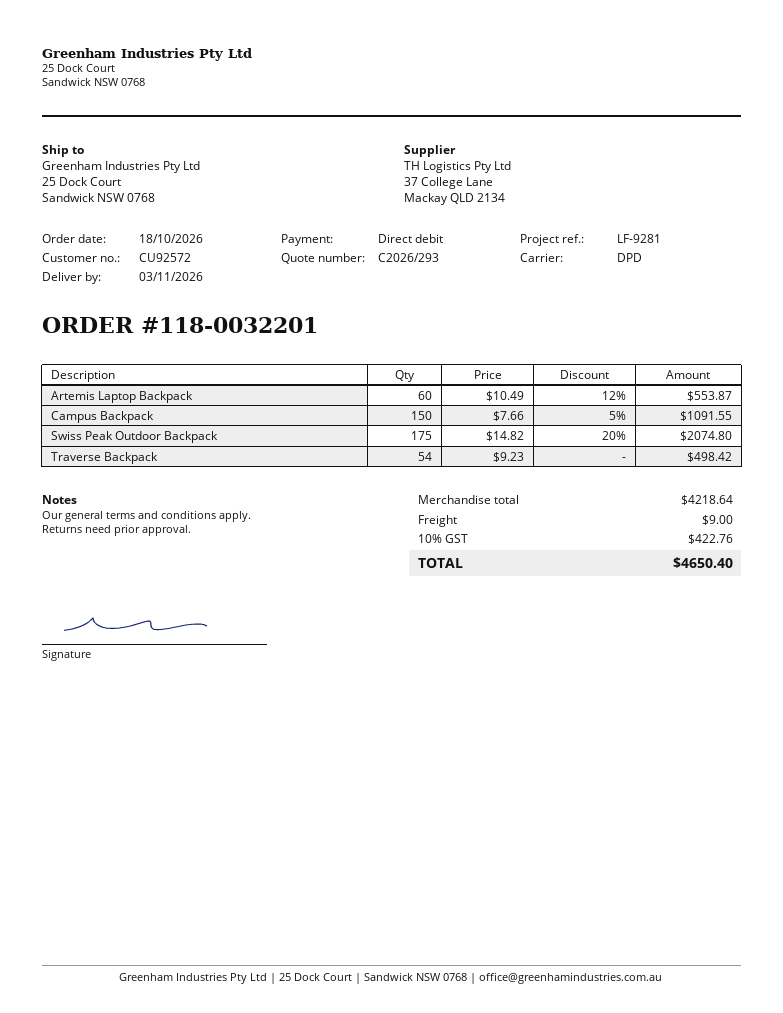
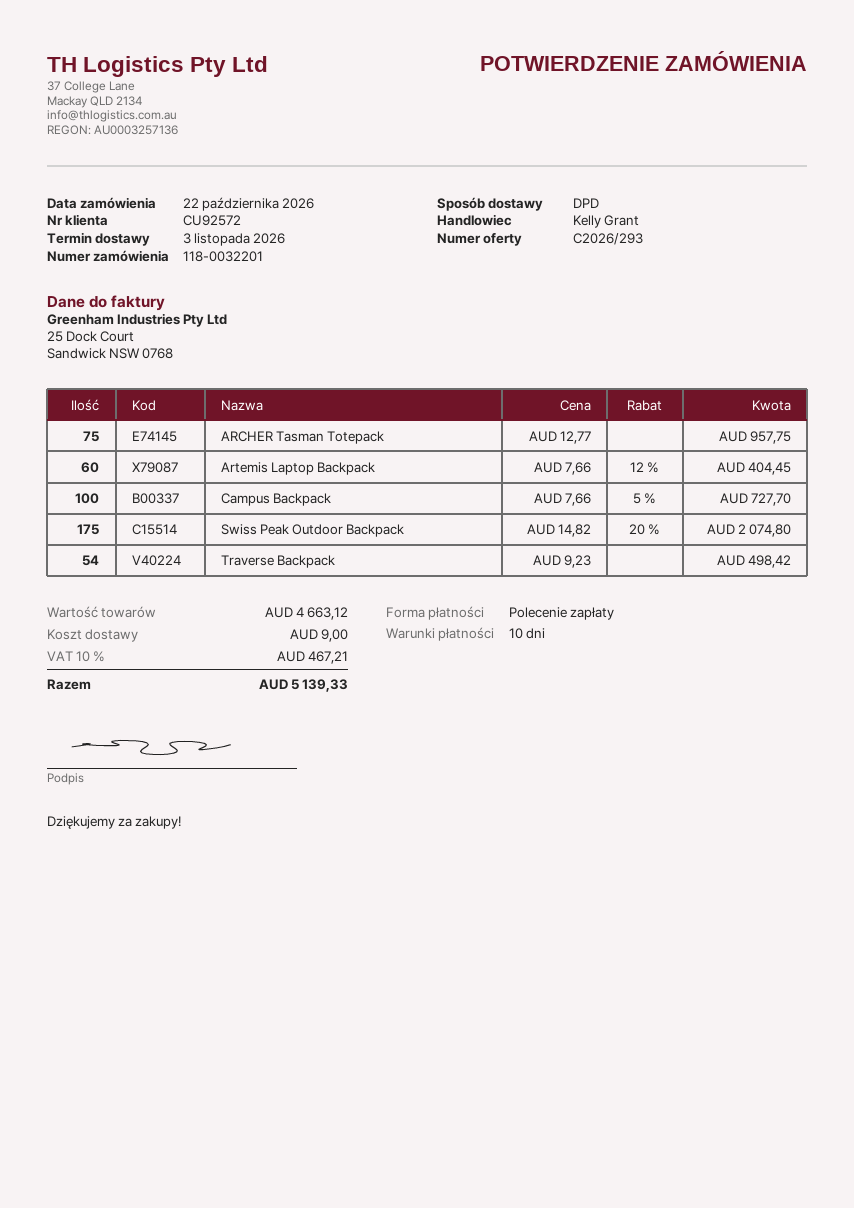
order date: 2026-10-18 -> 2026-10-22
Artemis Laptop Backpack: 60 x 10.49 - 12% = 553.87 -> 60 x 7.66 - 12% = 404.45
Campus Backpack: 150 x 7.66 - 5% = 1091.55 -> 100 x 7.66 - 5% = 727.70
ARCHER Tasman Totepack: none -> 75 x 12.77 = 957.75
subtotal: 4218.64 -> 4663.12
tax: 10% = 422.76 -> 10% = 467.21
total: 4650.40 -> 5139.33

